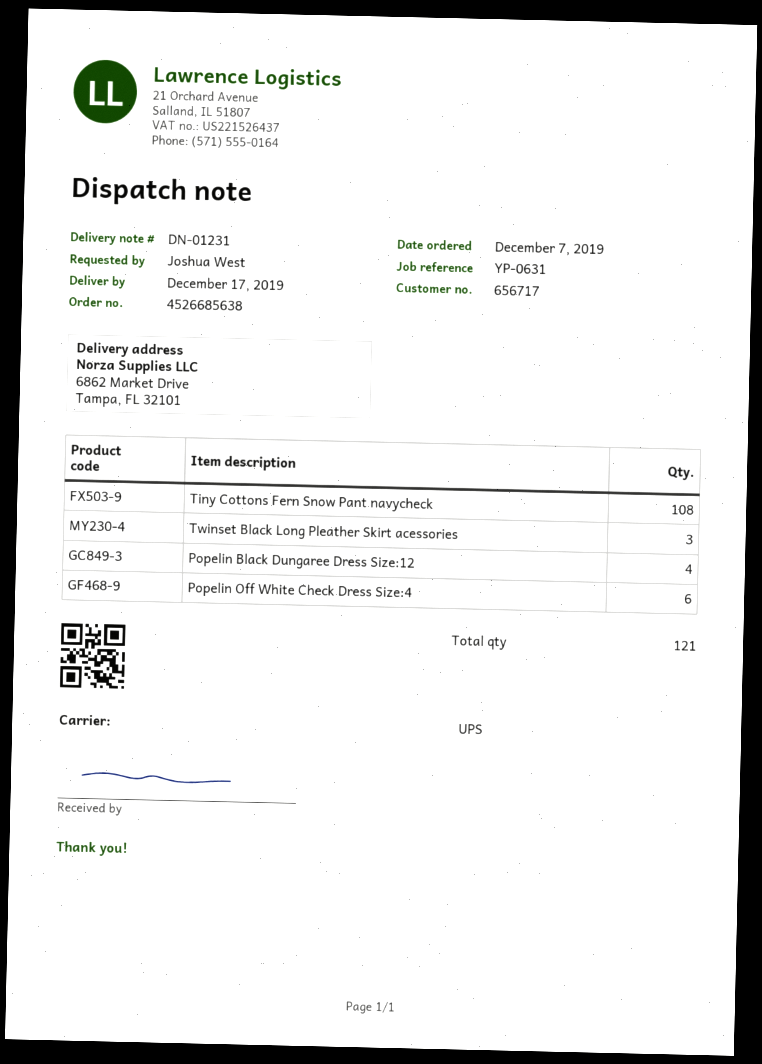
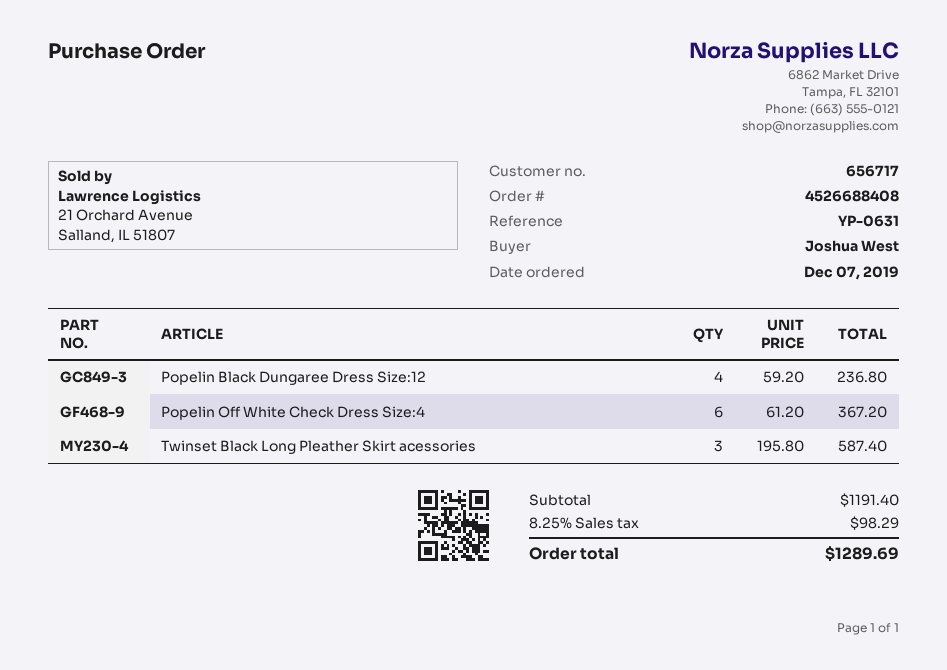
order number: 4526685638 -> 4526688408
Tiny Cottons Fern Snow Pant navycheck: 108 -> none

